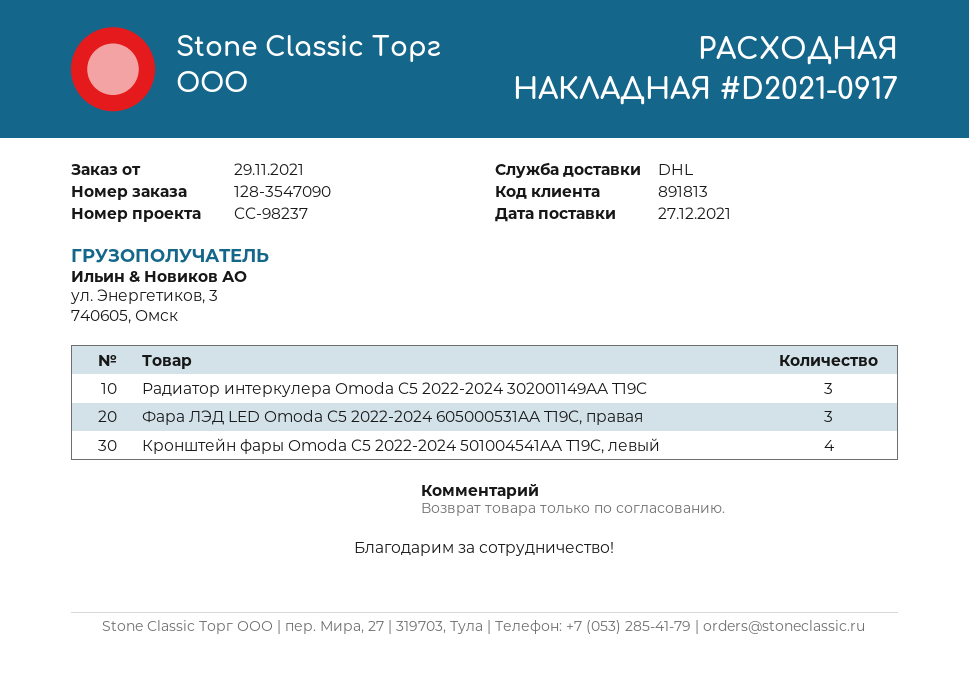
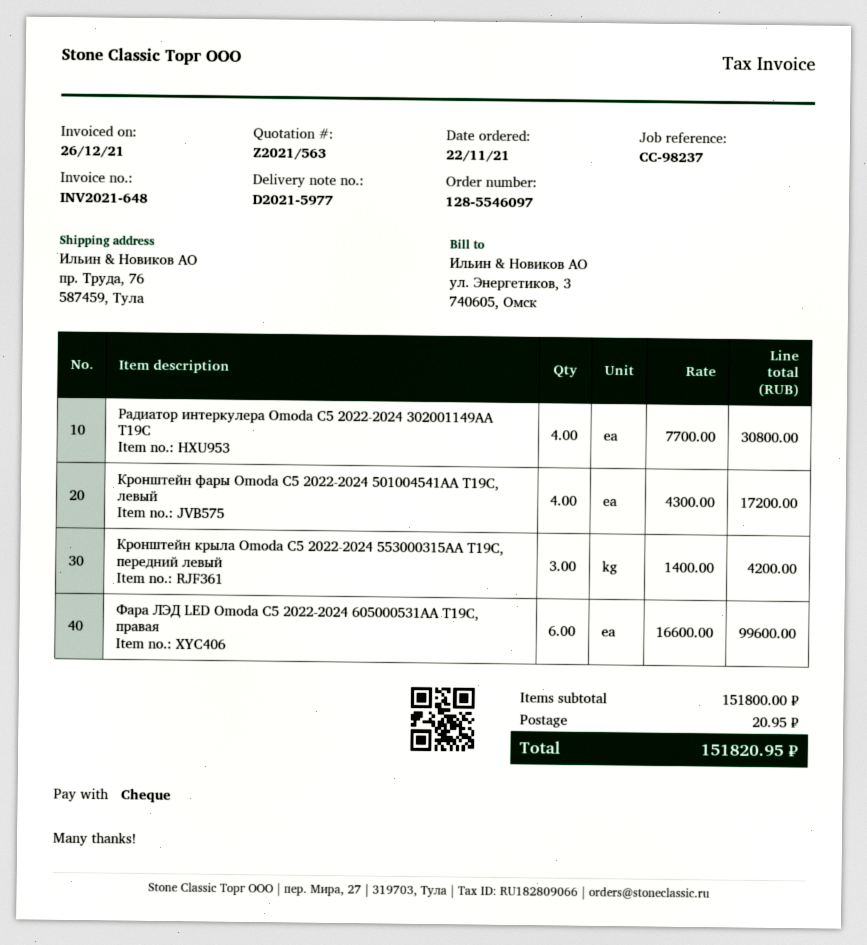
order number: 128-3547090 -> 128-5546097
order date: 2021-11-29 -> 2021-11-22
delivery note number: D2021-0917 -> D2021-5977
ship to: ул. Энергетиков, 3, 740605, Омск -> пр. Труда, 76, 587459, Тула
Радиатор интеркулера Omoda C5 2022-2024 302001149AA T19C: 3 -> 4
Фара ЛЭД LED Omoda C5 2022-2024 605000531AA T19C, правая: 3 -> 6
Кронштейн крыла Omoda C5 2022-2024 553000315AA T19C, передний левый: none -> 3

